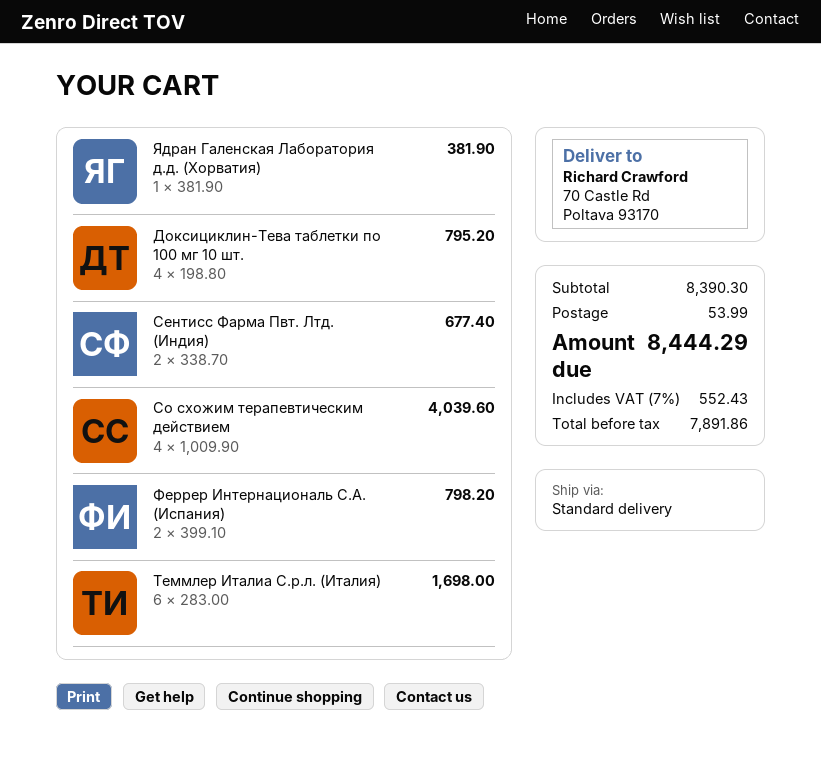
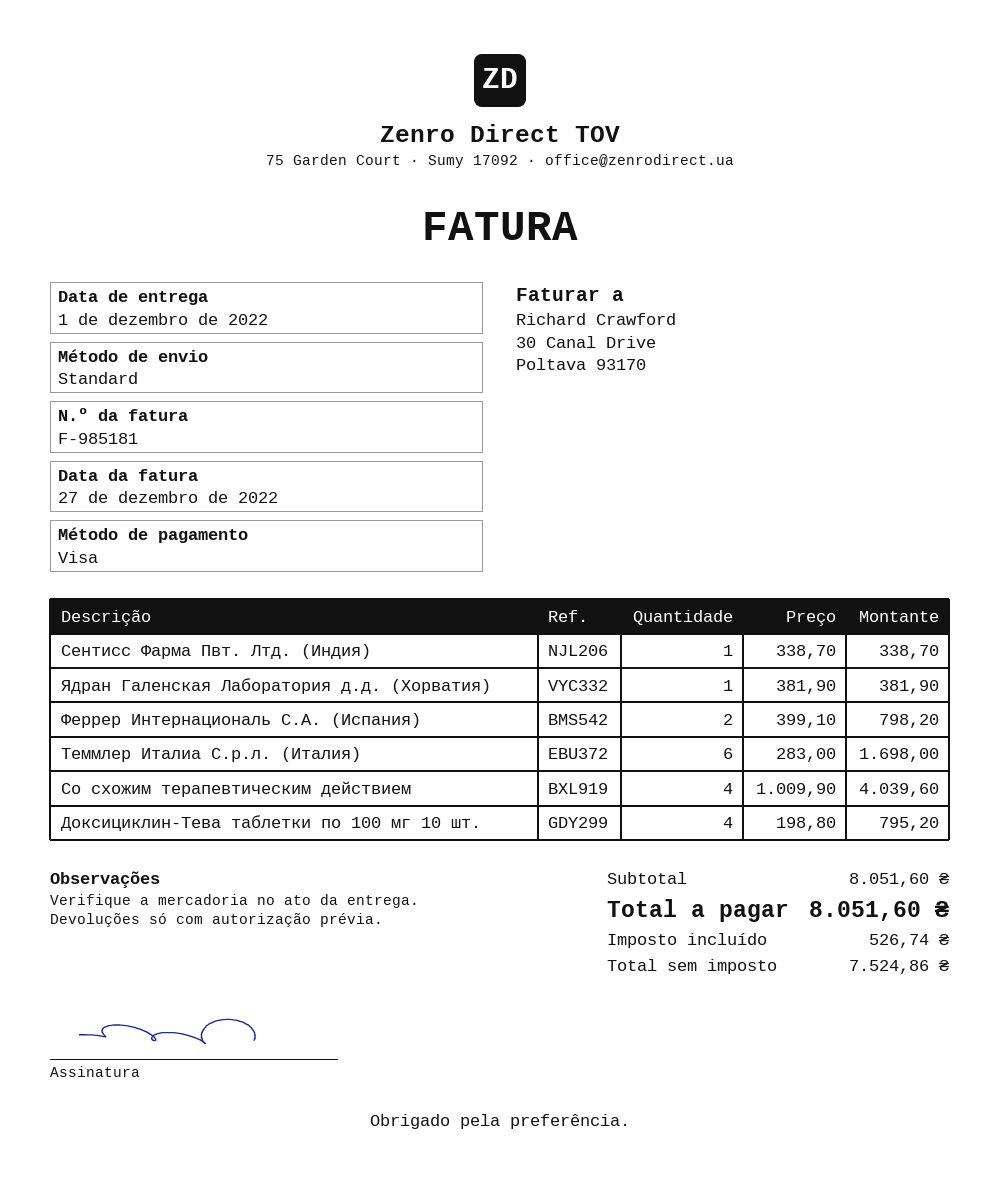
Сентисс Фарма Пвт. Лтд. (Индия): 2 x 338.70 = 677.40 -> 1 x 338.70 = 338.70
subtotal: 8390.30 -> 8051.60
shipping: 53.99 -> none
net: 7891.86 -> 7524.86
tax: 552.43 -> 526.74
total: 8444.29 -> 8051.60

